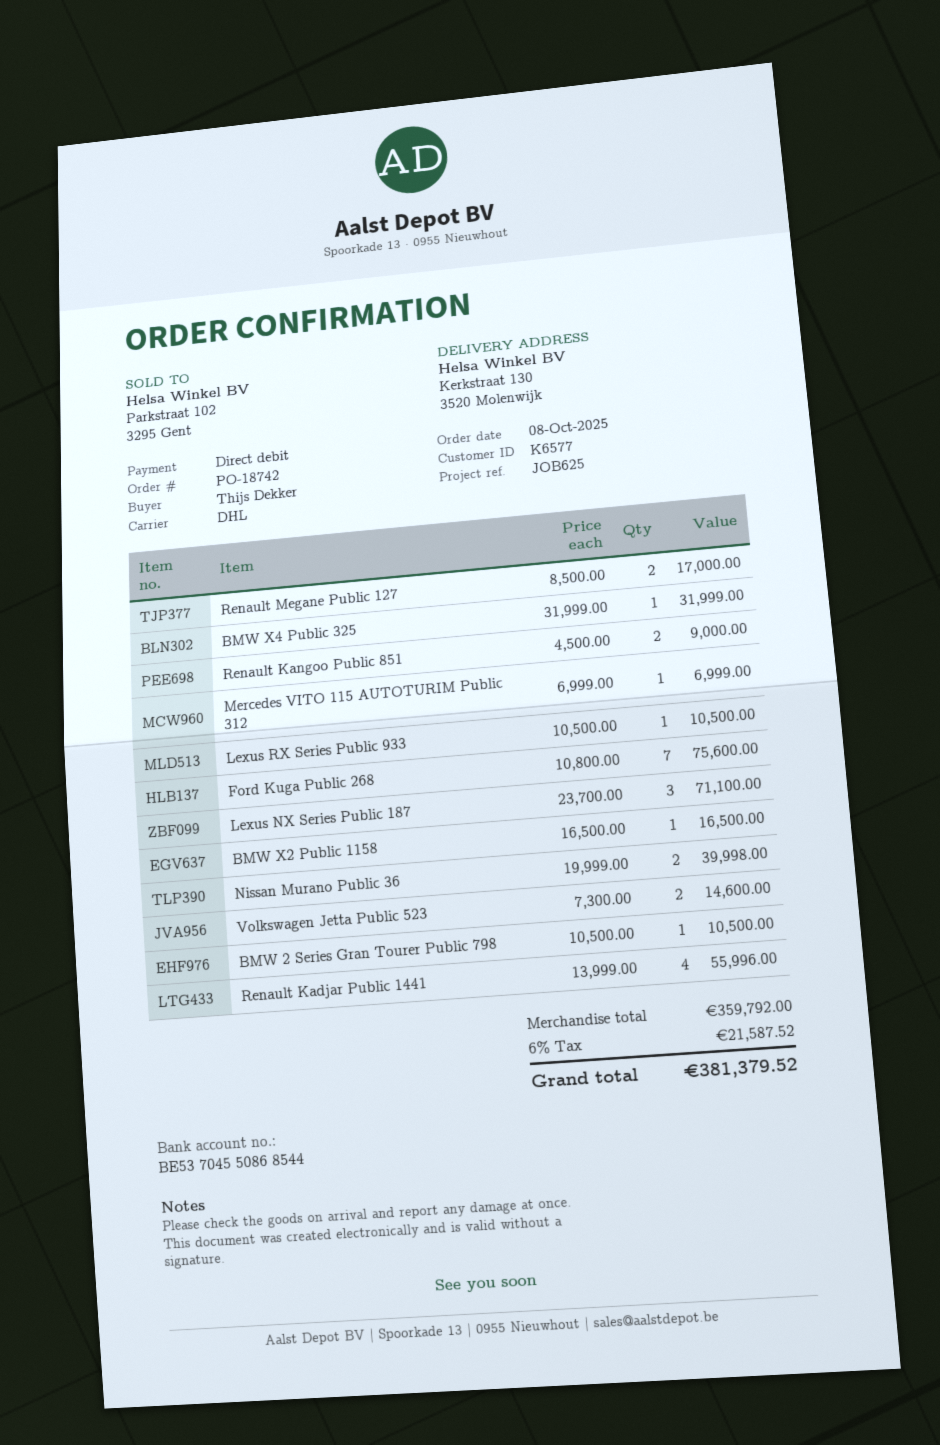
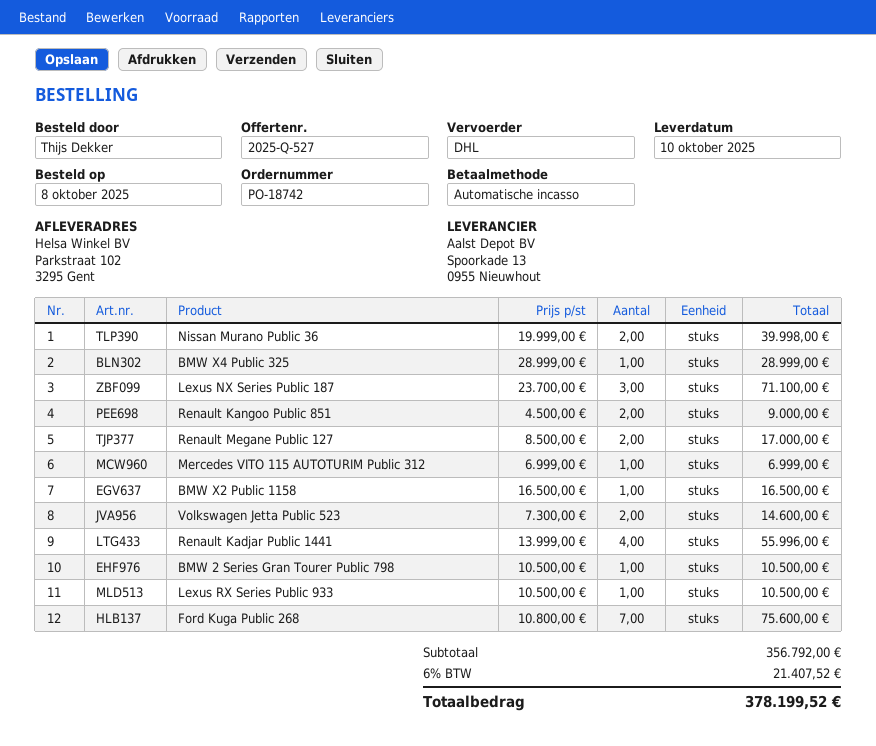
ship to: Kerkstraat 130, 3520 Molenwijk -> Parkstraat 102, 3295 Gent
BMW X4 Public 325: 1 x 31999.00 = 31999.00 -> 1 x 28999.00 = 28999.00
subtotal: 359792.00 -> 356792.00
tax: 6% = 21587.52 -> 6% = 21407.52
total: 381379.52 -> 378199.52

